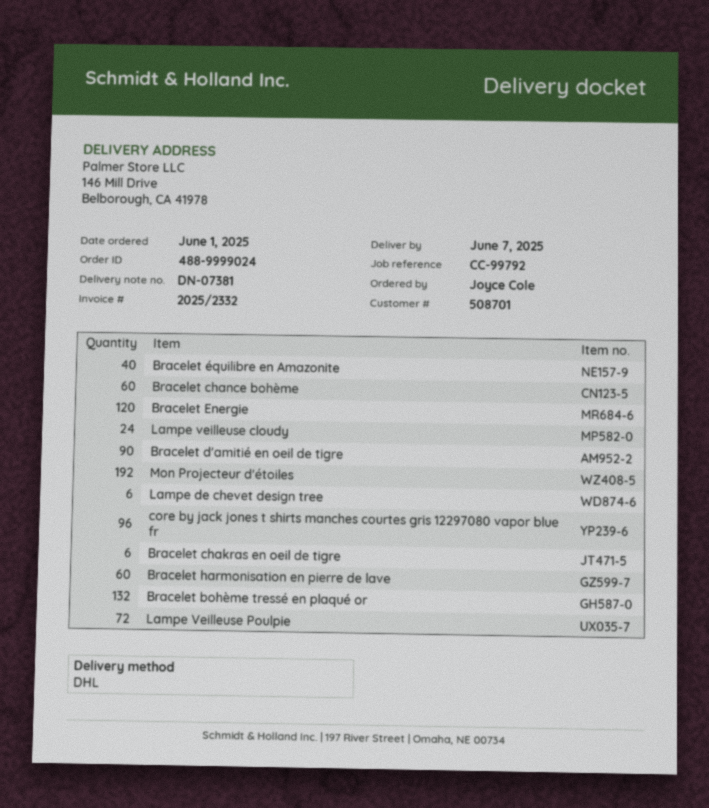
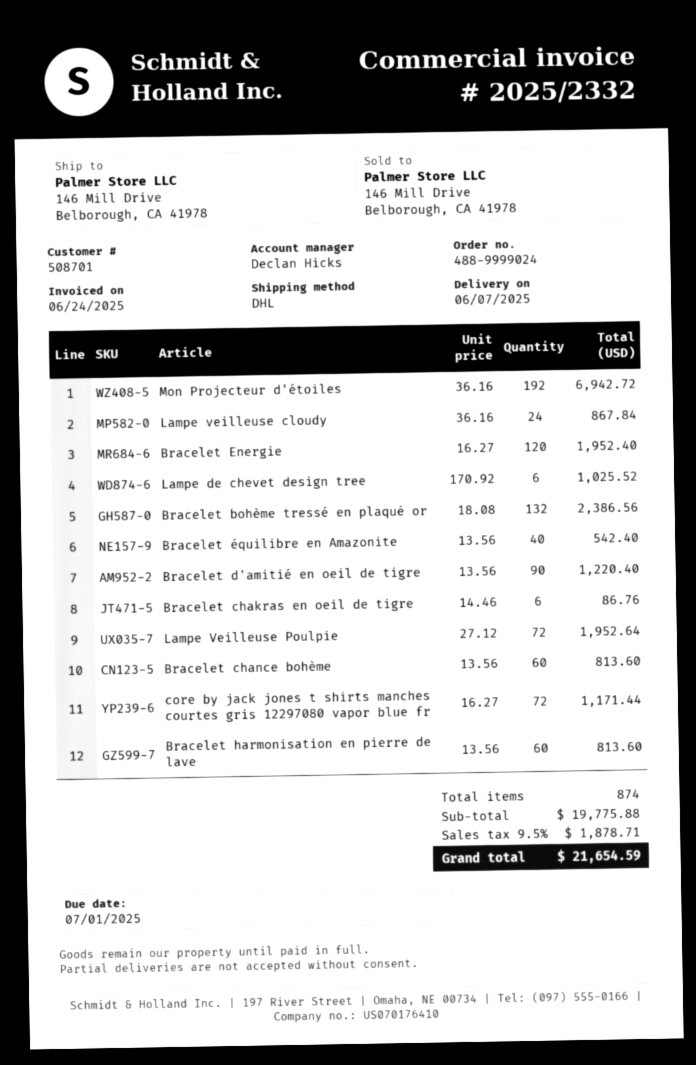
core by jack jones t shirts manches courtes gris 12297080 vapor blue fr: 96 -> 72

